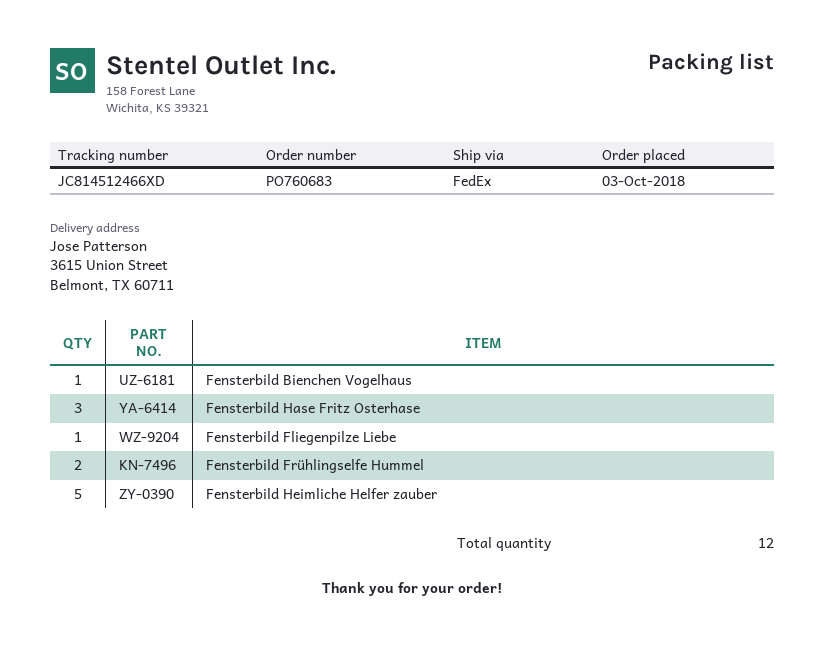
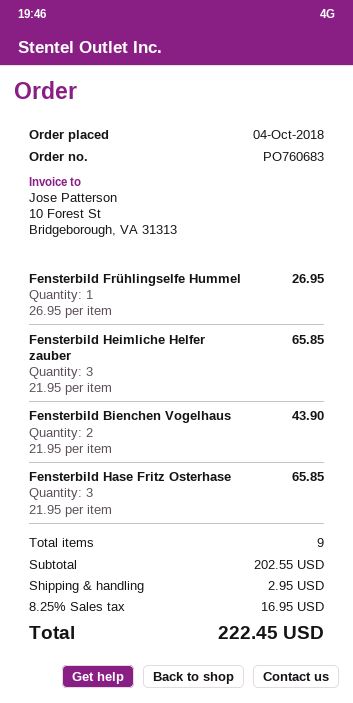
order date: 2018-10-03 -> 2018-10-04
Fensterbild Bienchen Vogelhaus: 1 -> 2
Fensterbild Fliegenpilze Liebe: 1 -> none
Fensterbild Frühlingselfe Hummel: 2 -> 1
Fensterbild Heimliche Helfer zauber: 5 -> 3
total quantity: 12 -> 9

